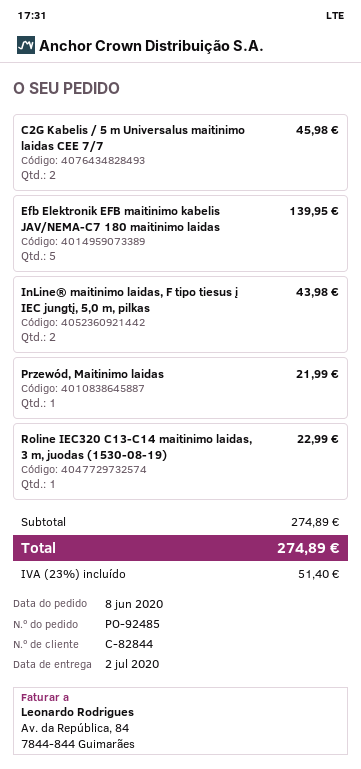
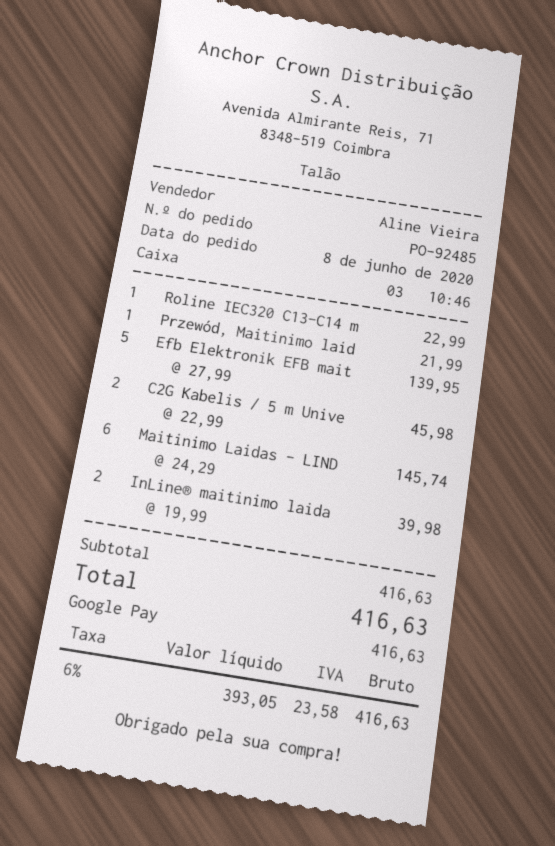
InLine® maitinimo laidas, F tipo tiesus į IEC jungtį, 5,0 m, pilkas: 2 for 43.98 -> 2 for 39.98
Maitinimo Laidas - LIND: none -> 6 for 145.74
subtotal: 274.89 -> 416.63
tax: 23% = 51.40 -> 6% = 23.58
total: 274.89 -> 416.63

